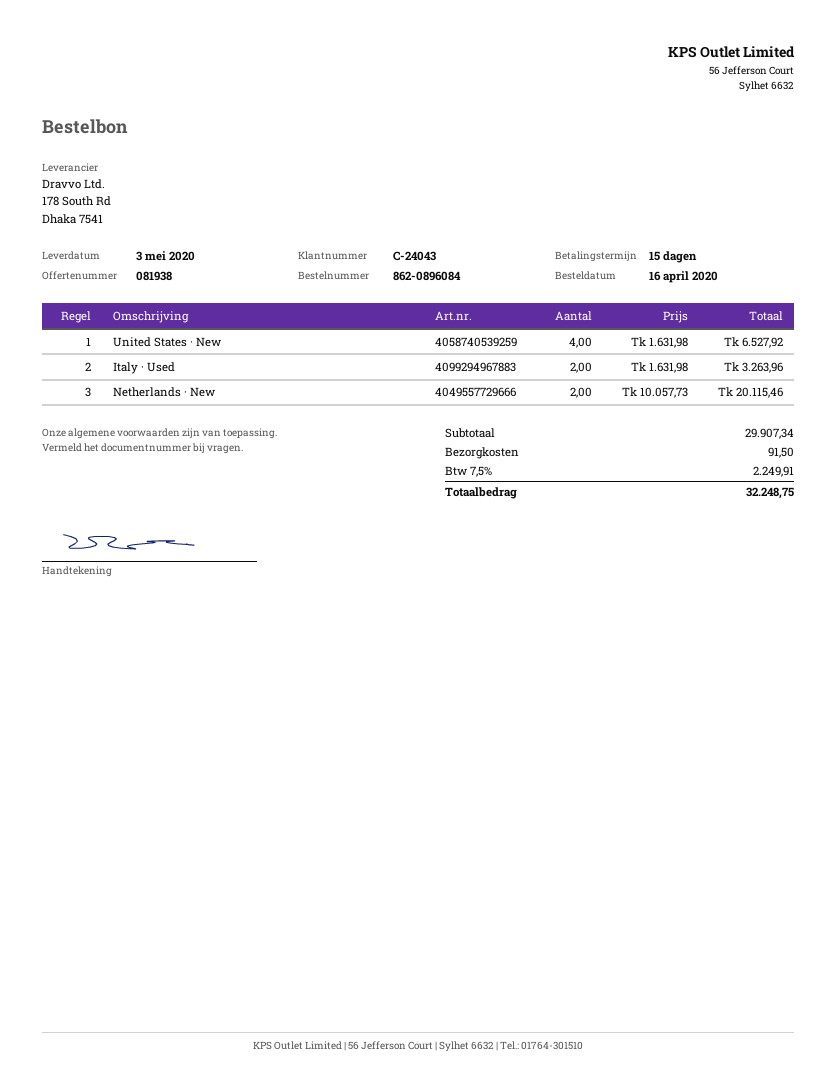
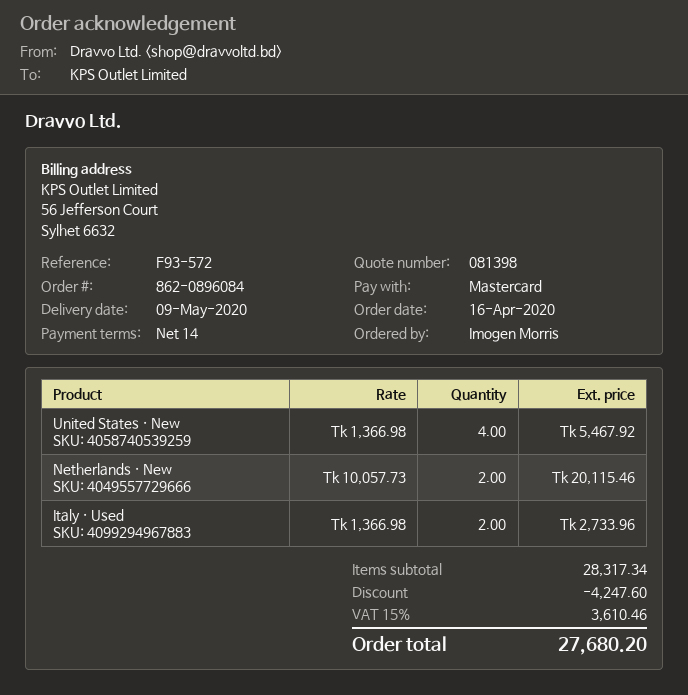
quote number: 081938 -> 081398
delivery date: 2020-05-03 -> 2020-05-09
payment terms: 15 days -> 14 days
United States · New: 4 x 1631.98 = 6527.92 -> 4 x 1366.98 = 5467.92
Italy · Used: 2 x 1631.98 = 3263.96 -> 2 x 1366.98 = 2733.96
subtotal: 29907.34 -> 28317.34
discount: none -> 4247.60
shipping: 91.50 -> none
tax: 7.5% = 2249.91 -> 15% = 3610.46
total: 32248.75 -> 27680.20

